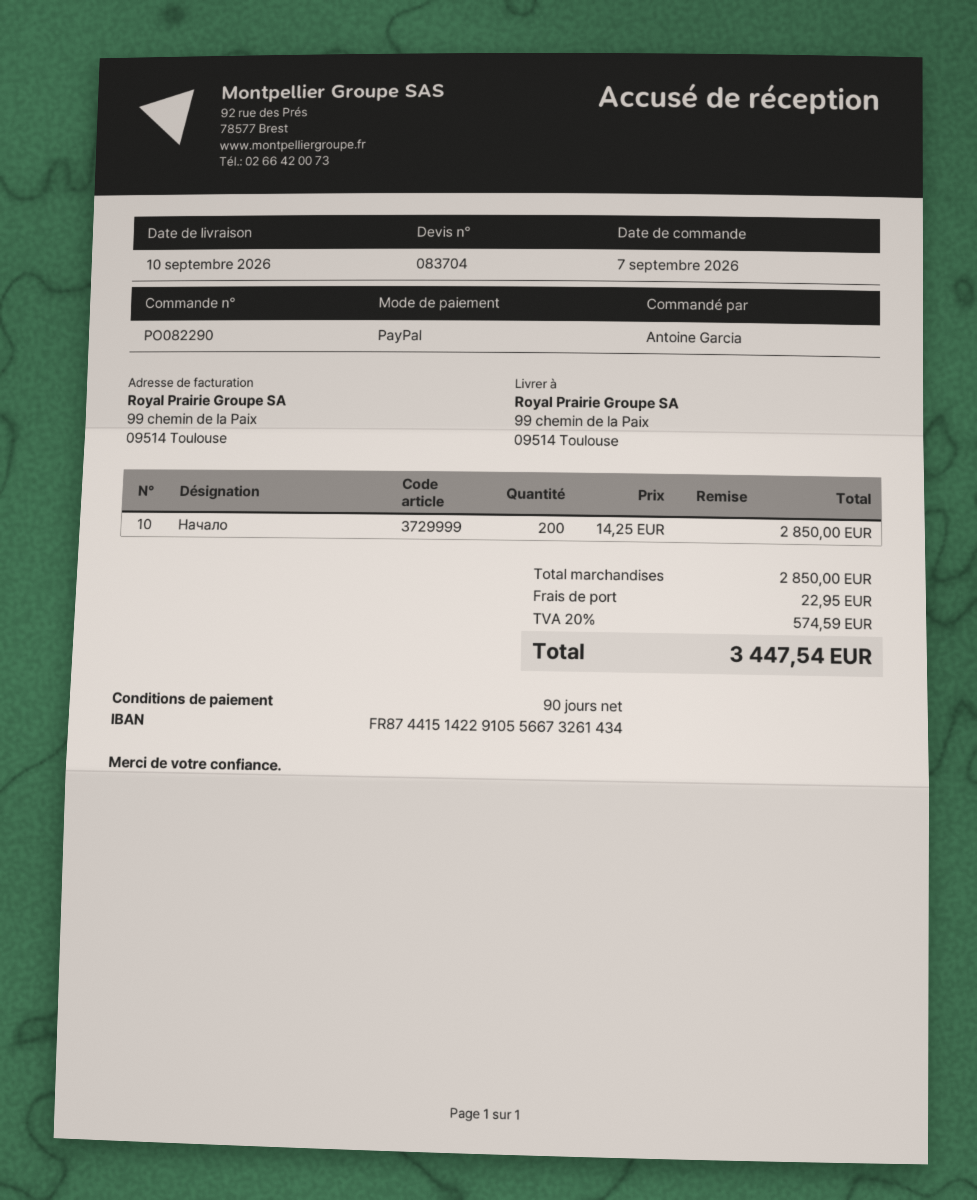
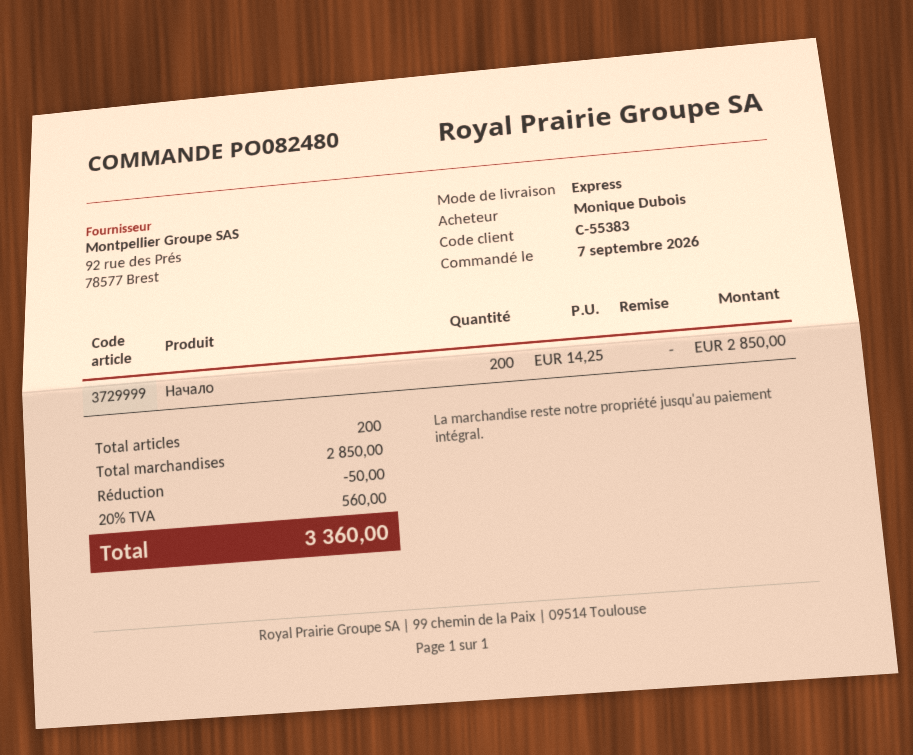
order number: PO082290 -> PO082480
ordered by: Antoine Garcia -> Monique Dubois
discount: none -> 50.00
shipping: 22.95 -> none
tax: 20% = 574.59 -> 20% = 560.00
total: 3447.54 -> 3360.00

